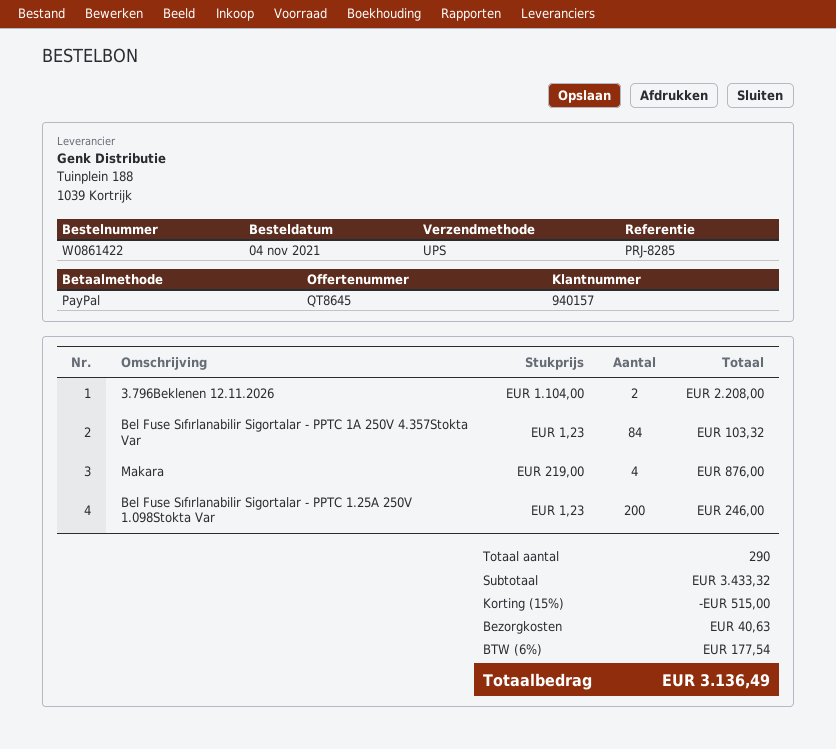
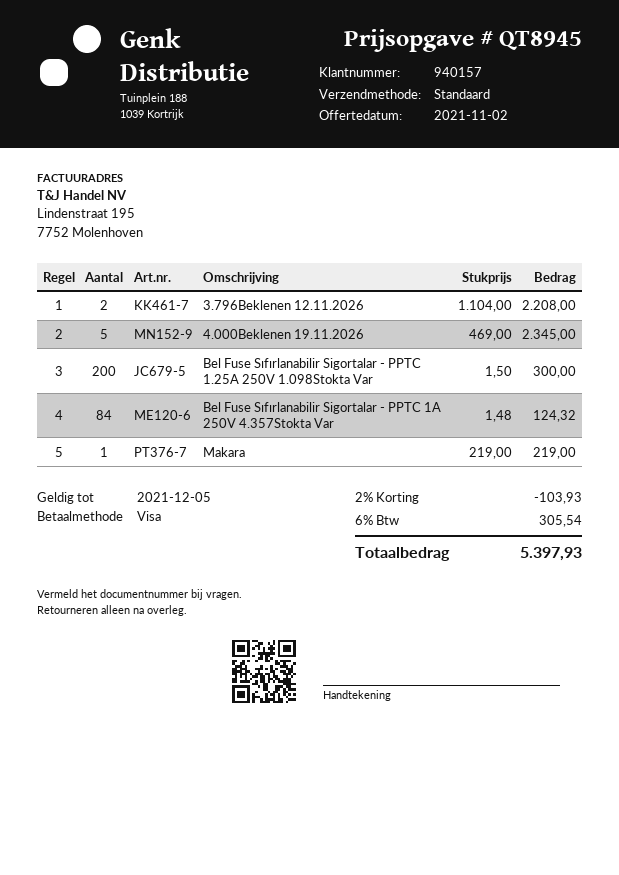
quote number: QT8645 -> QT8945
payment method: PayPal -> Visa
shipping method: UPS -> standard
Bel Fuse Sıfırlanabilir Sigortalar - PPTC 1A 250V 4.357Stokta Var: 84 x 1.23 = 103.32 -> 84 x 1.48 = 124.32
Makara: 4 x 219.00 = 876.00 -> 1 x 219.00 = 219.00
Bel Fuse Sıfırlanabilir Sigortalar - PPTC 1.25A 250V 1.098Stokta Var: 200 x 1.23 = 246.00 -> 200 x 1.50 = 300.00
4.000Beklenen 19.11.2026: none -> 5 x 469.00 = 2345.00
discount: 15% = 515.00 -> 2% = 103.93
shipping: 40.63 -> none
tax: 6% = 177.54 -> 6% = 305.54
total: 3136.49 -> 5397.93

